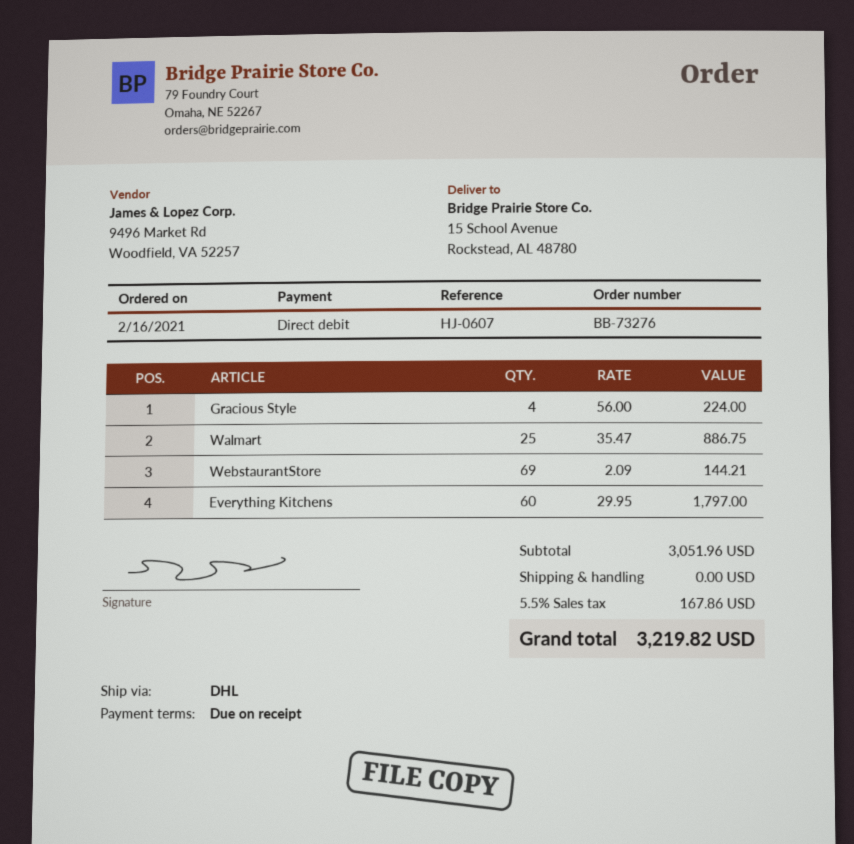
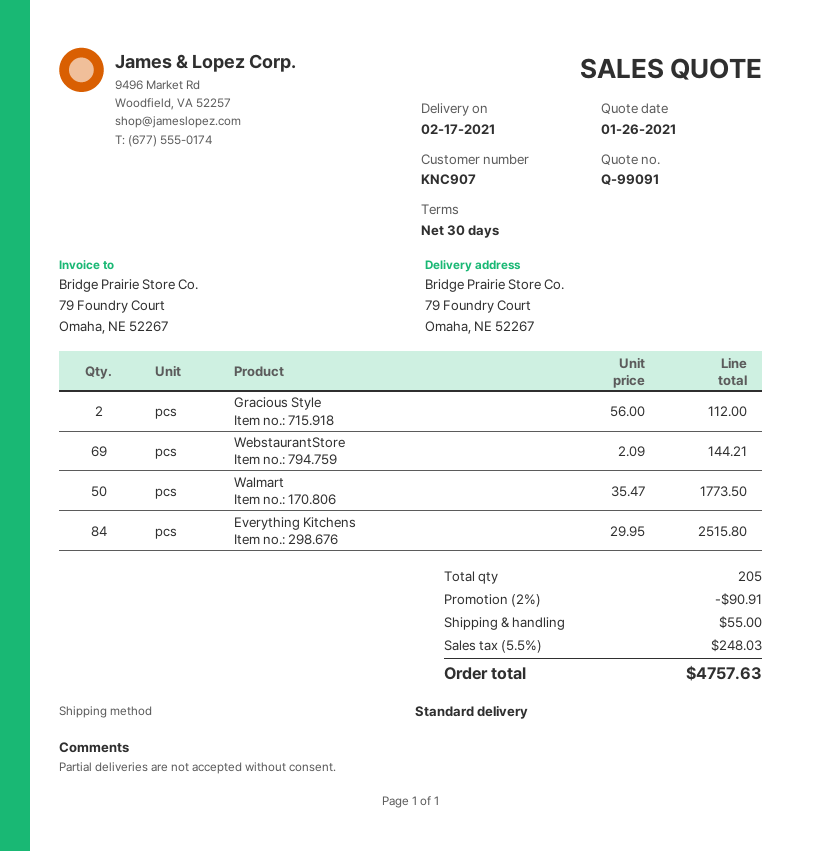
payment terms: on receipt -> 30 days
shipping method: DHL -> standard
ship to: 15 School Avenue, Rockstead, AL 48780 -> 79 Foundry Court, Omaha, NE 52267
Gracious Style: 4 x 56.00 = 224.00 -> 2 x 56.00 = 112.00
Walmart: 25 x 35.47 = 886.75 -> 50 x 35.47 = 1773.50
Everything Kitchens: 60 x 29.95 = 1797.00 -> 84 x 29.95 = 2515.80
discount: none -> 2% = 90.91
shipping: 0.00 -> 55.00
tax: 5.5% = 167.86 -> 5.5% = 248.03
total: 3219.82 -> 4757.63

